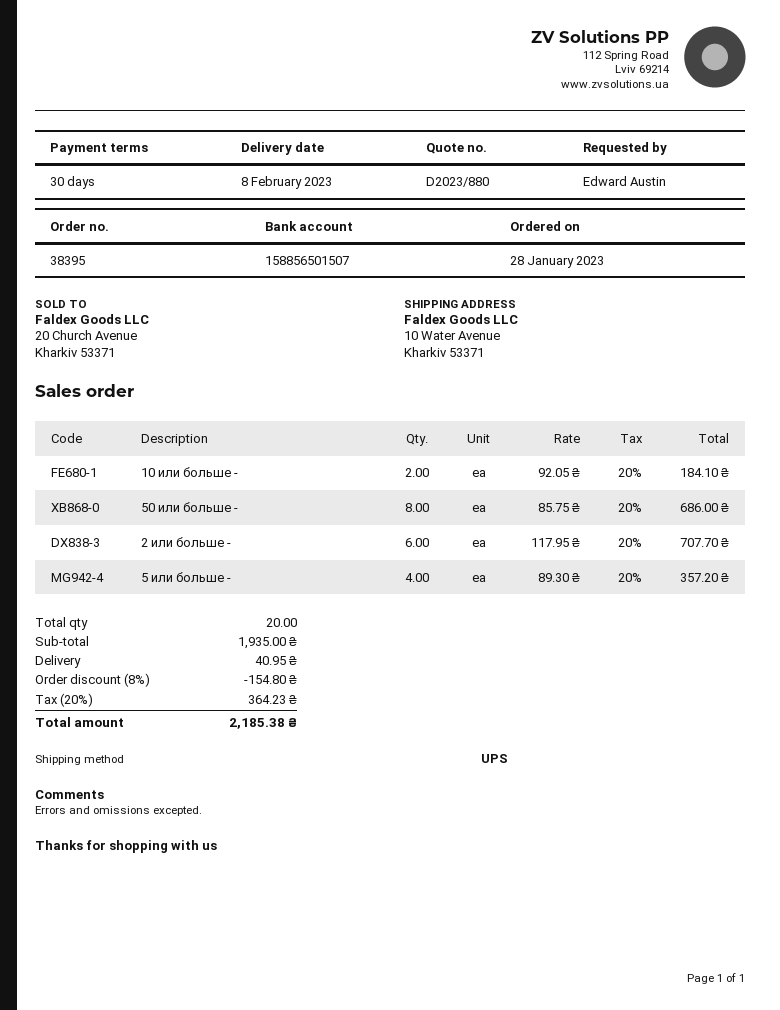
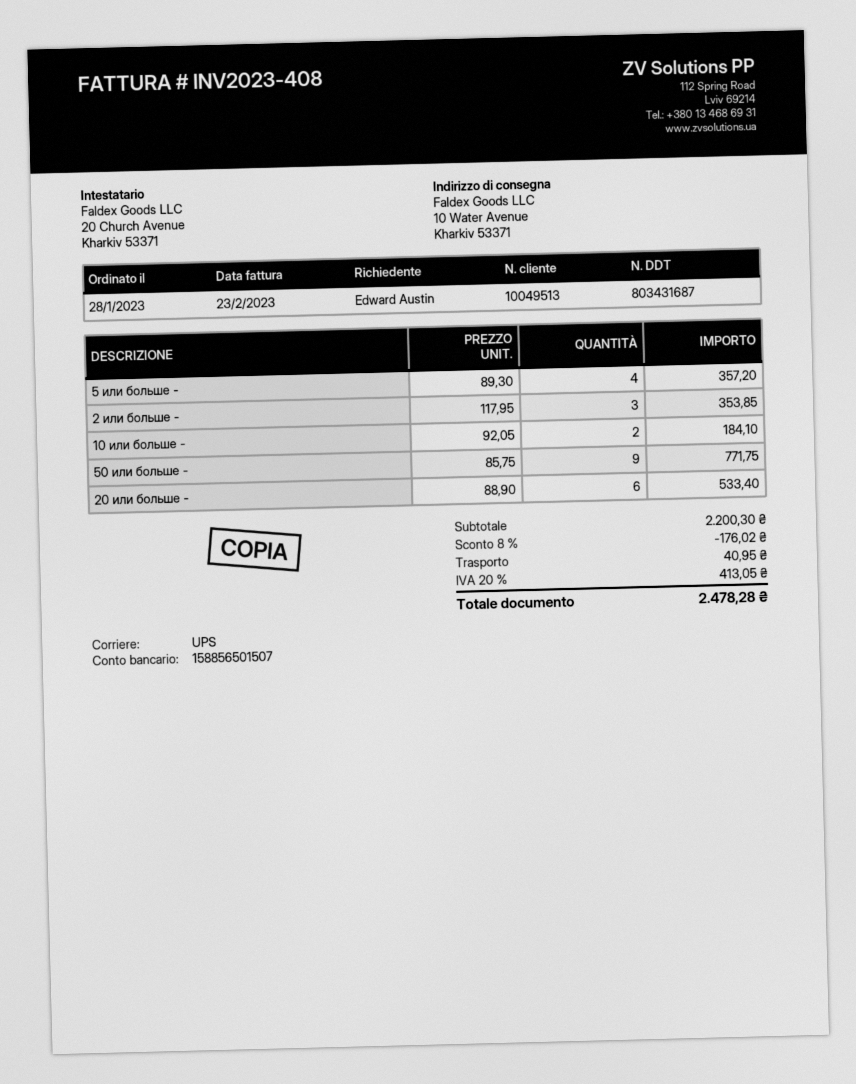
50 или больше -: 8 x 85.75 = 686.00 -> 9 x 85.75 = 771.75
2 или больше -: 6 x 117.95 = 707.70 -> 3 x 117.95 = 353.85
20 или больше -: none -> 6 x 88.90 = 533.40
subtotal: 1935.00 -> 2200.30
discount: 8% = 154.80 -> 8% = 176.02
tax: 20% = 364.23 -> 20% = 413.05
total: 2185.38 -> 2478.28

